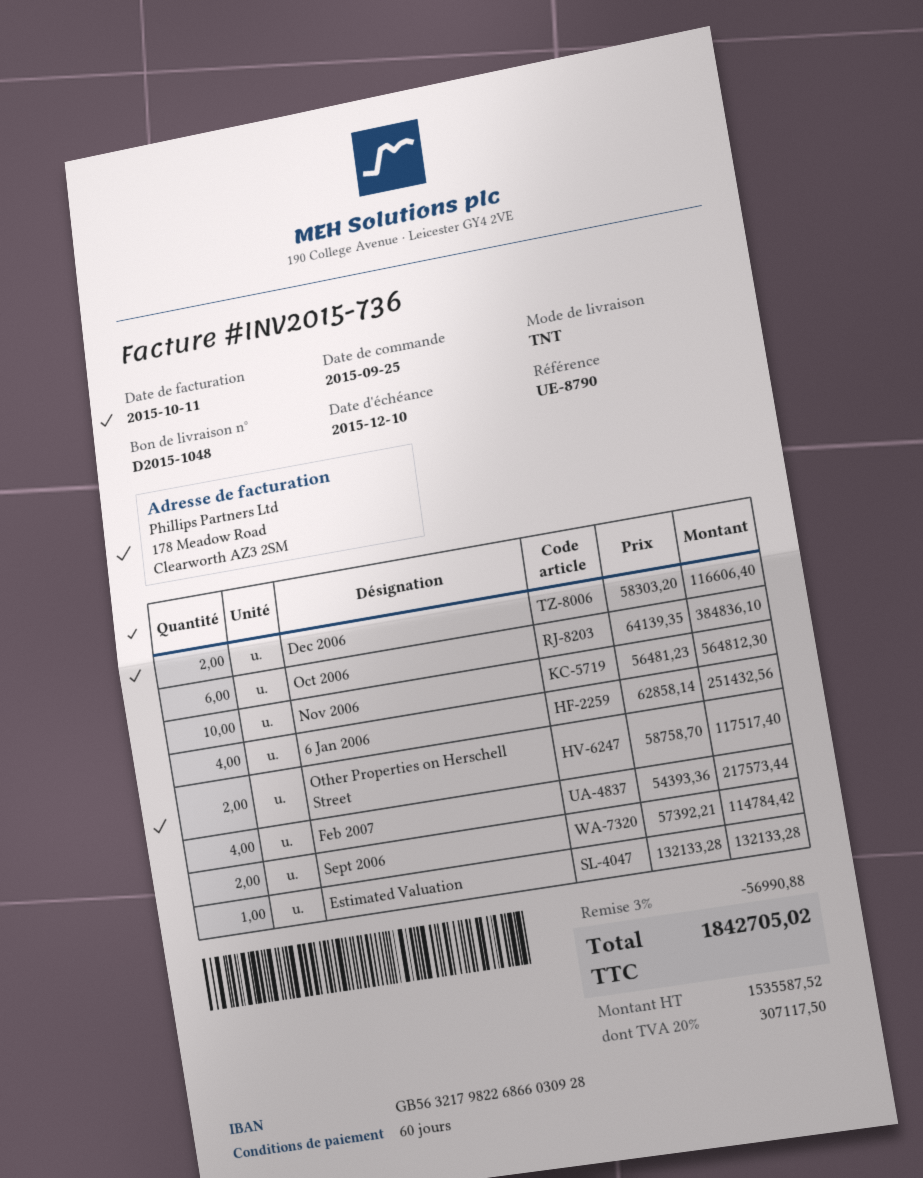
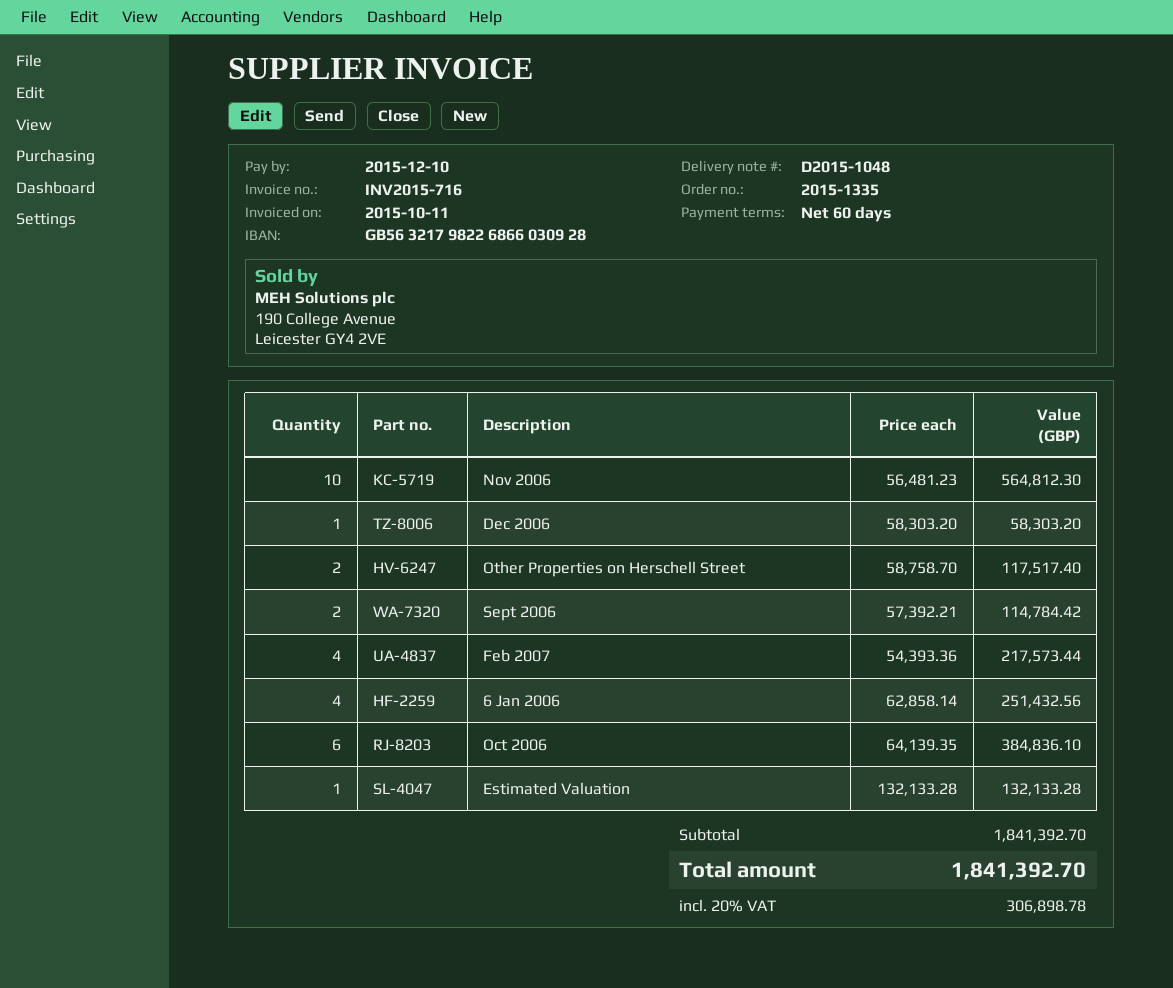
invoice number: INV2015-736 -> INV2015-716
Dec 2006: 2 x 58303.20 = 116606.40 -> 1 x 58303.20 = 58303.20
discount: 3% = 56990.88 -> none
tax: 20% = 307117.50 -> 20% = 306898.78
total: 1842705.02 -> 1841392.70

